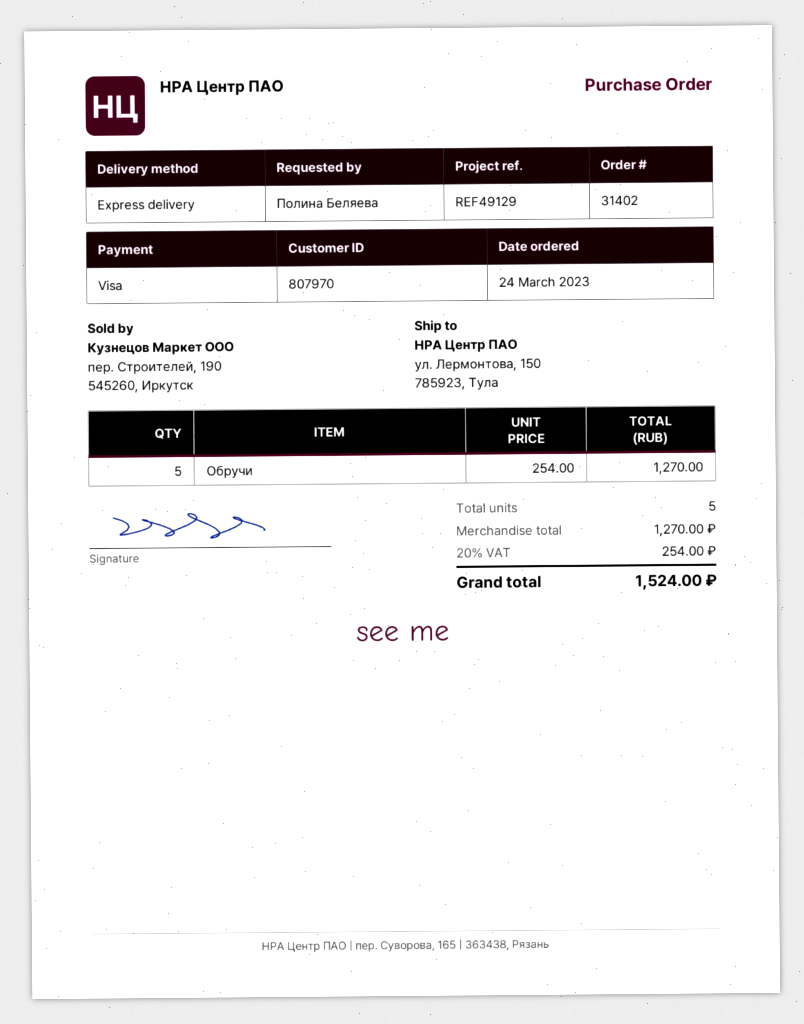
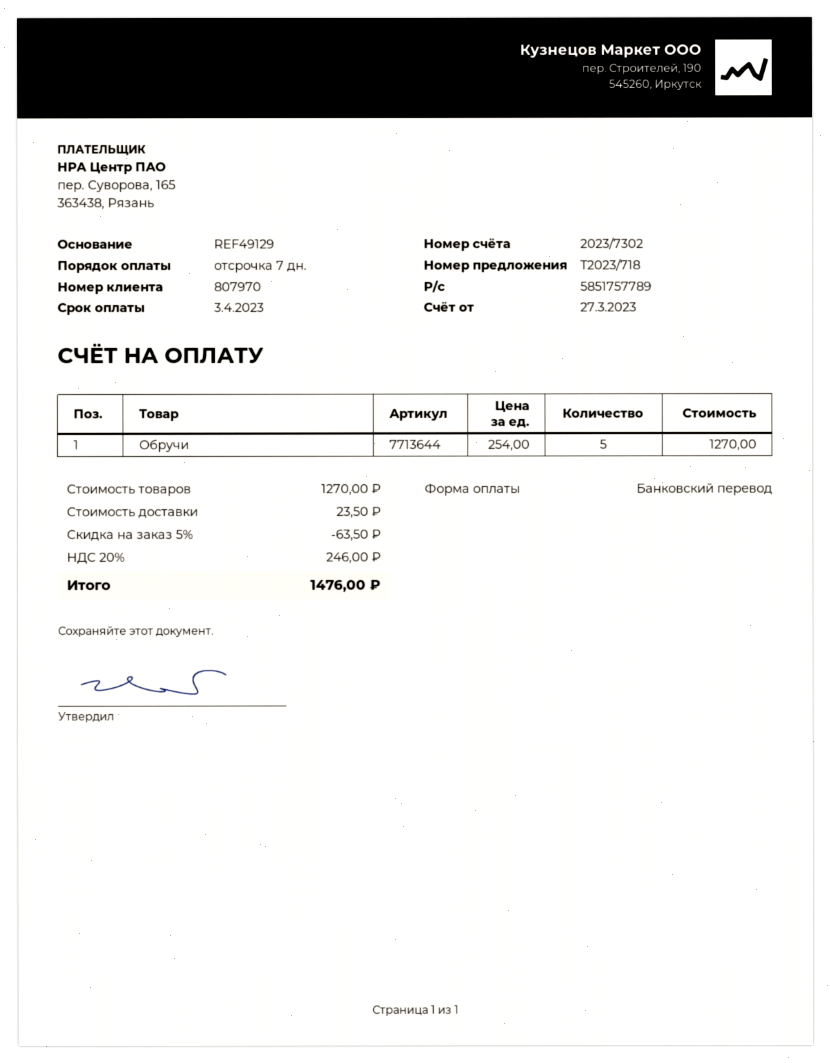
payment method: Visa -> bank transfer
discount: none -> 5% = 63.50
shipping: none -> 23.50
tax: 20% = 254.00 -> 20% = 246.00
total: 1524.00 -> 1476.00

